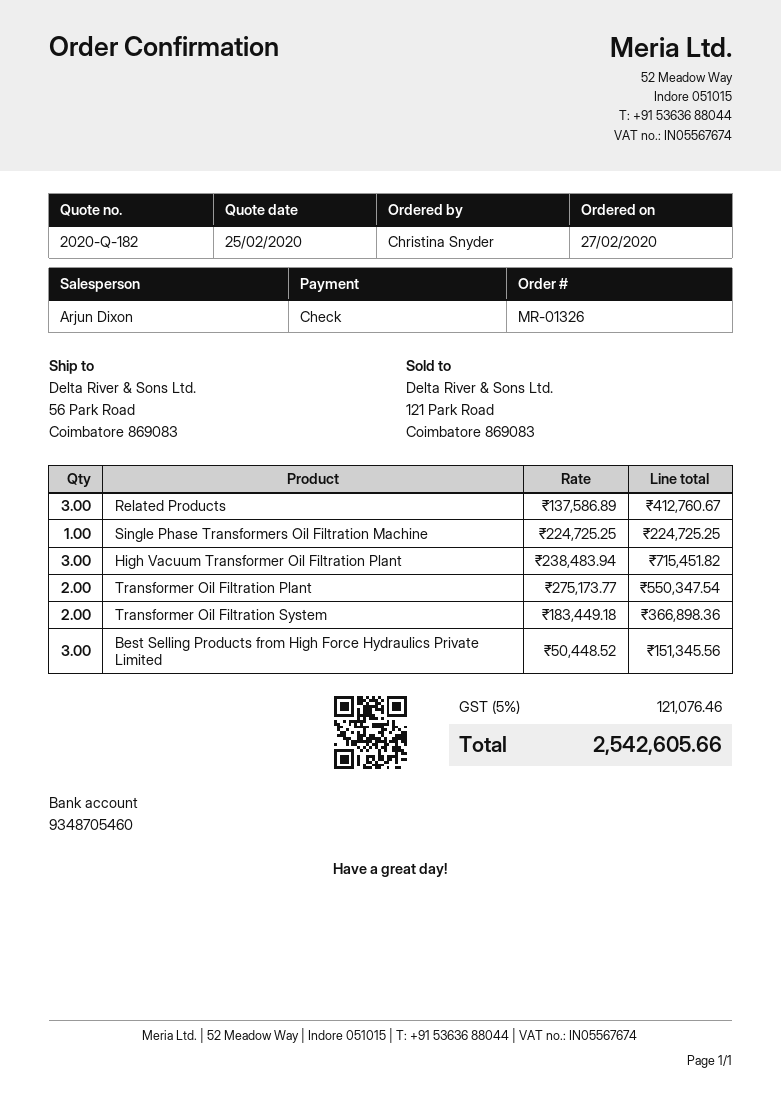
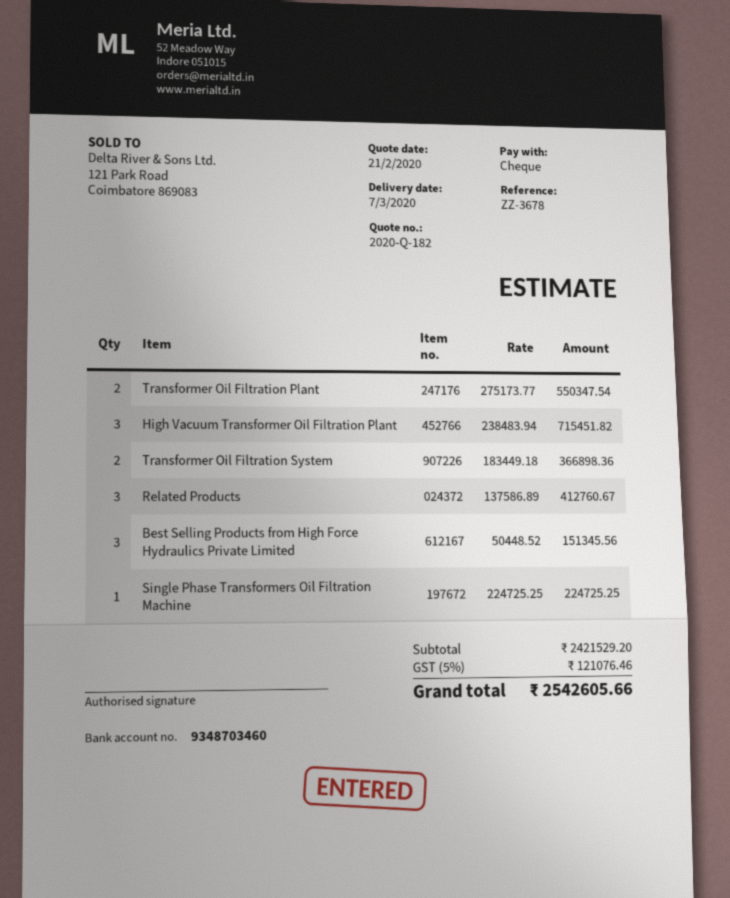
quote date: 2020-02-25 -> 2020-02-21
bank account: 9348705460 -> 9348703460

